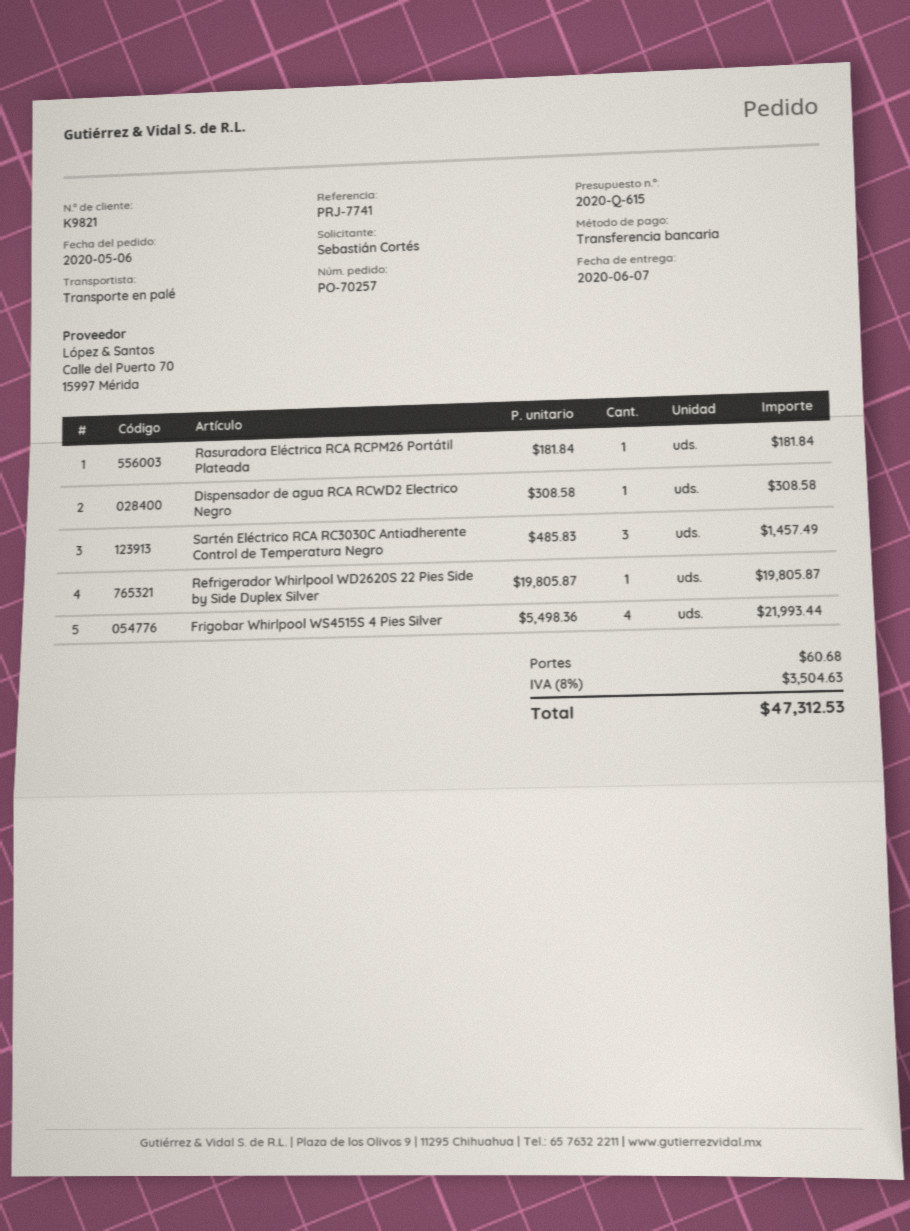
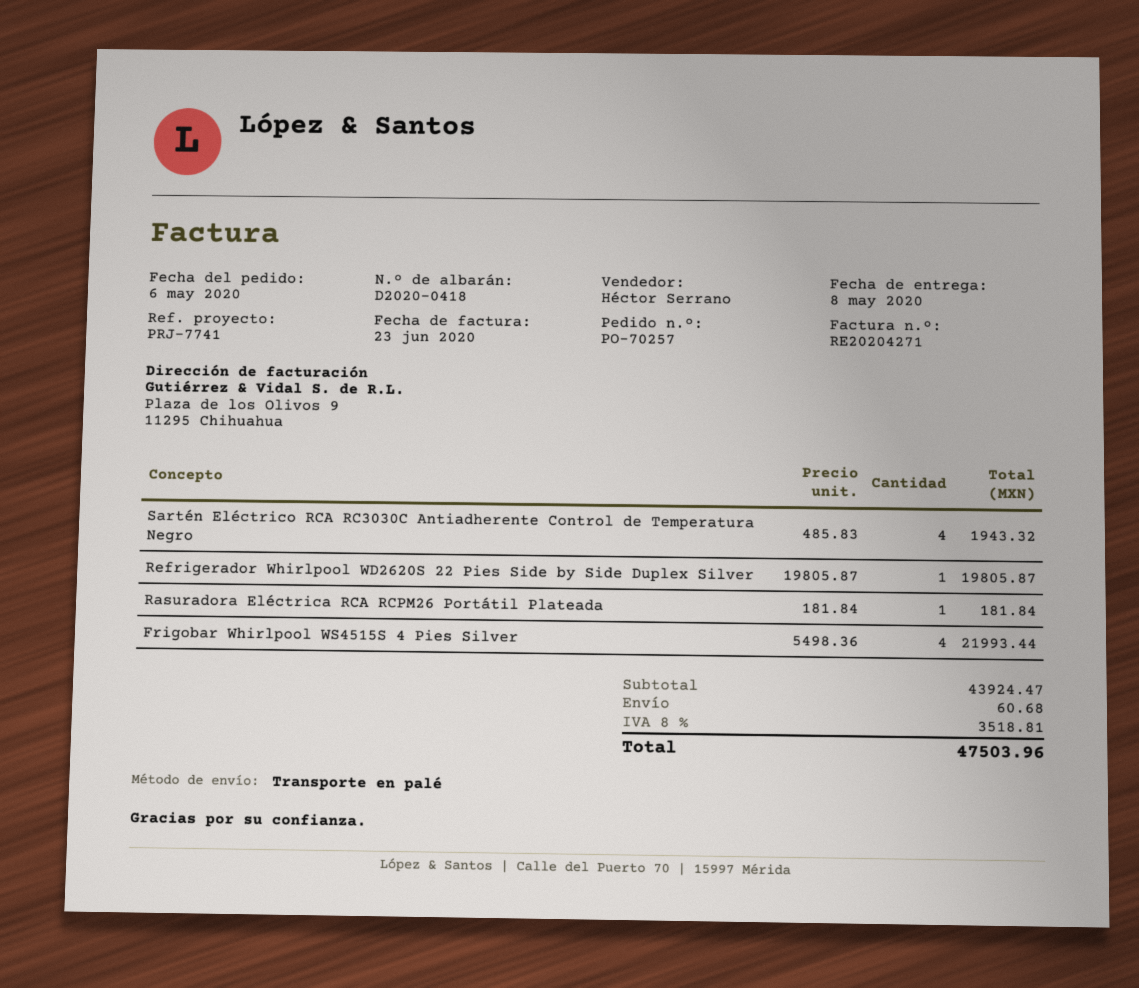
delivery date: 2020-06-07 -> 2020-05-08
Dispensador de agua RCA RCWD2 Electrico Negro: 1 x 308.58 = 308.58 -> none
Sartén Eléctrico RCA RC3030C Antiadherente Control de Temperatura Negro: 3 x 485.83 = 1457.49 -> 4 x 485.83 = 1943.32
tax: 8% = 3504.63 -> 8% = 3518.81
total: 47312.53 -> 47503.96

